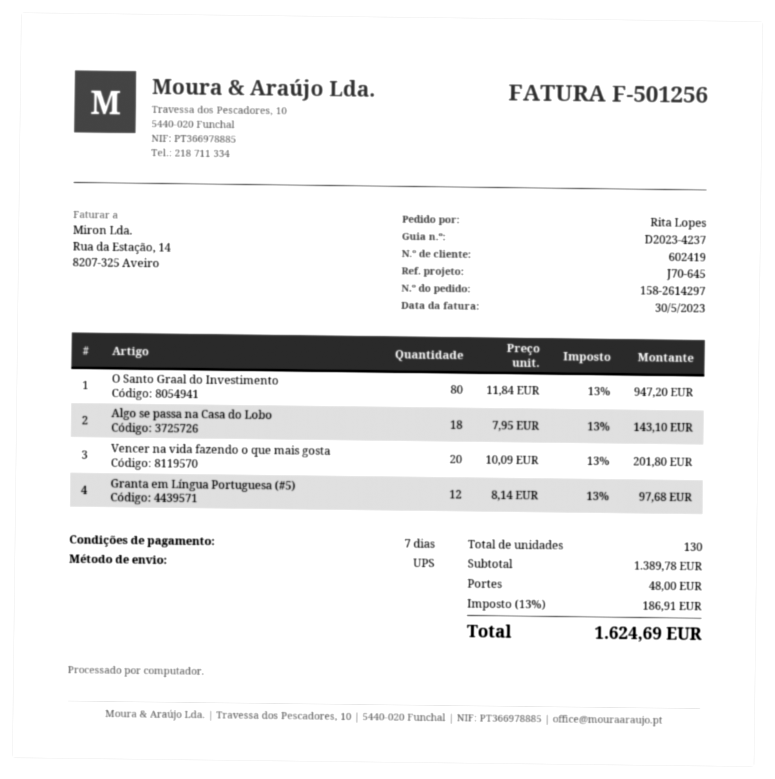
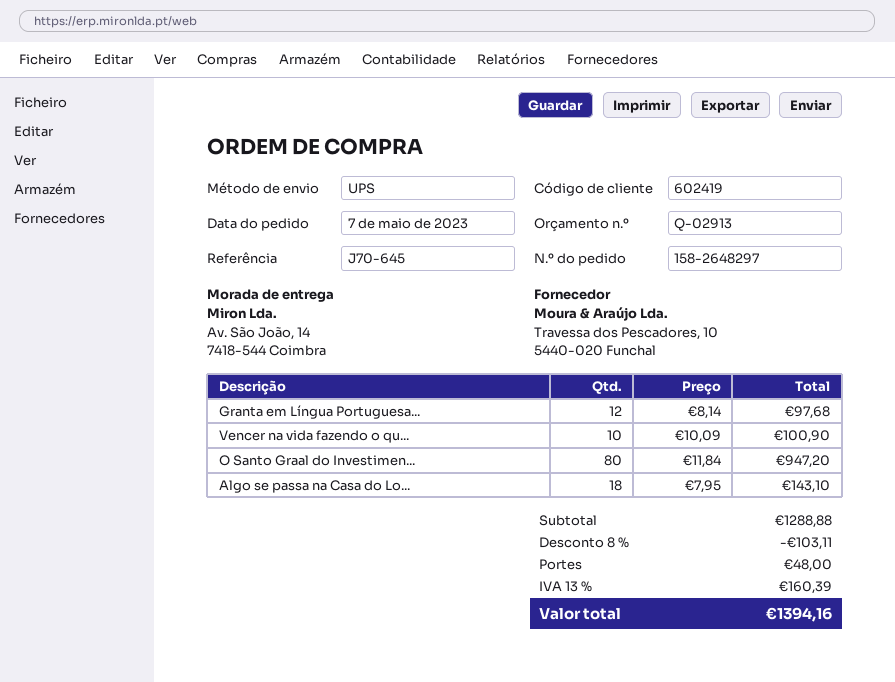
order number: 158-2614297 -> 158-2648297
Vencer na vida fazendo o que mais gosta: 20 x 10.09 = 201.80 -> 10 x 10.09 = 100.90
subtotal: 1389.78 -> 1288.88
discount: none -> 8% = 103.11
tax: 13% = 186.91 -> 13% = 160.39
total: 1624.69 -> 1394.16

